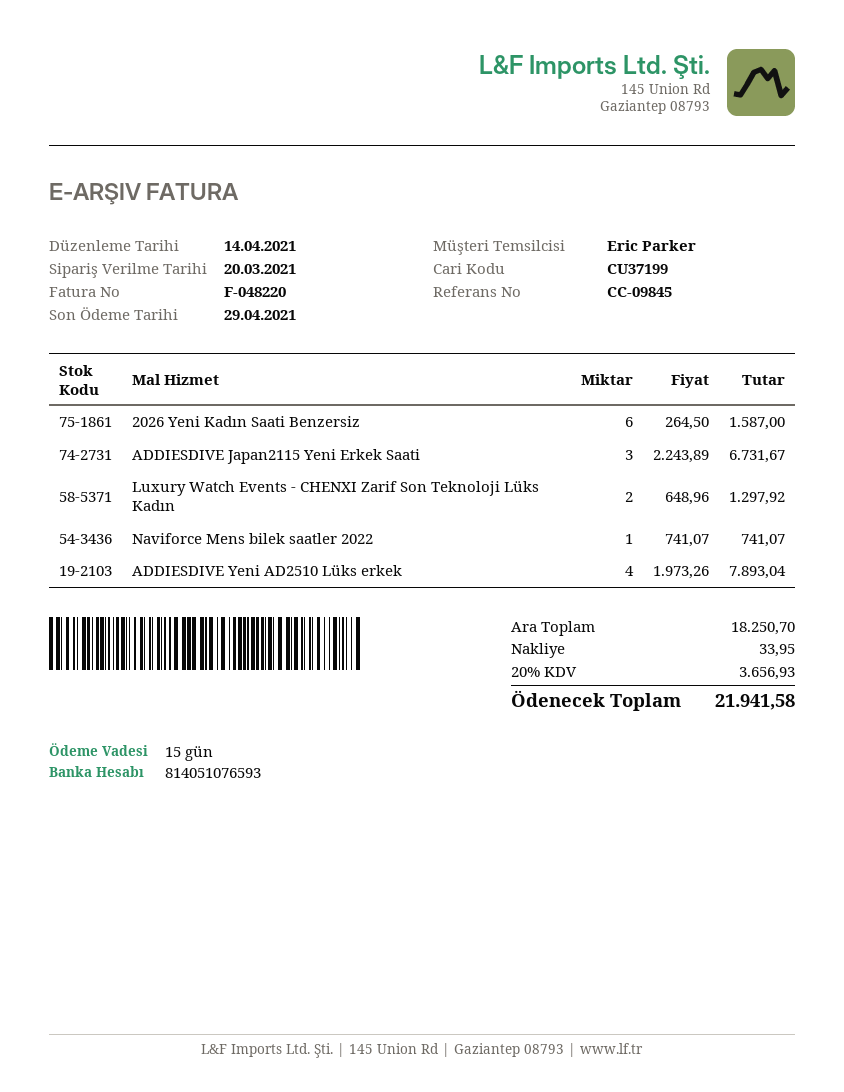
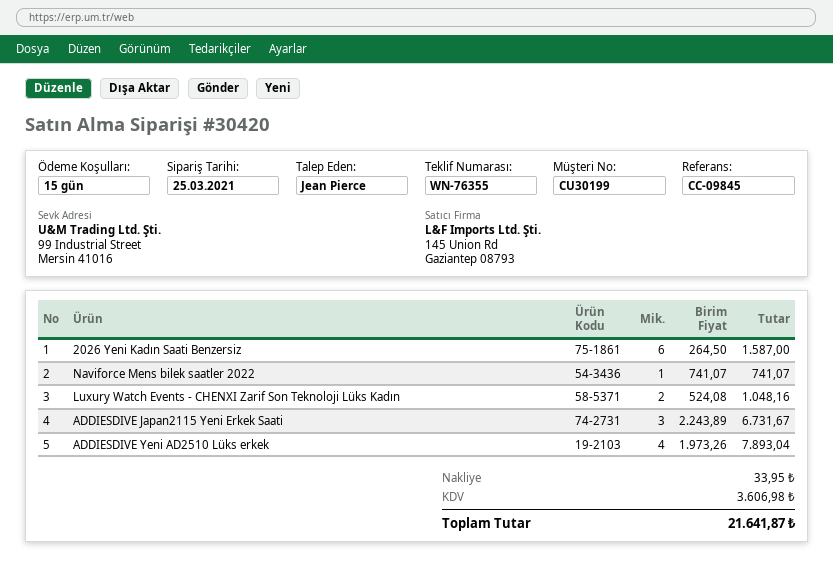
order date: 2021-03-20 -> 2021-03-25
customer number: CU37199 -> CU30199
Luxury Watch Events - CHENXI Zarif Son Teknoloji Lüks Kadın: 2 x 648.96 = 1297.92 -> 2 x 524.08 = 1048.16
tax: 3656.93 -> 3606.98
total: 21941.58 -> 21641.87

